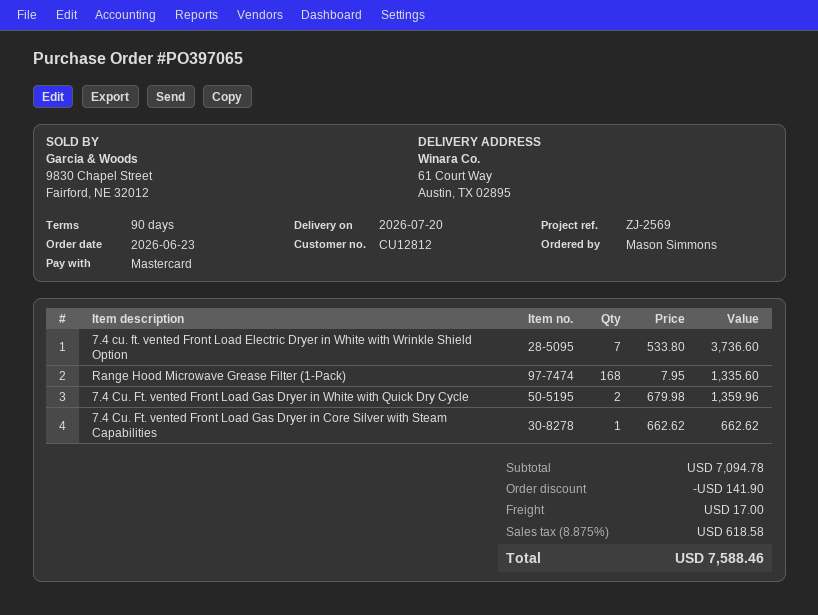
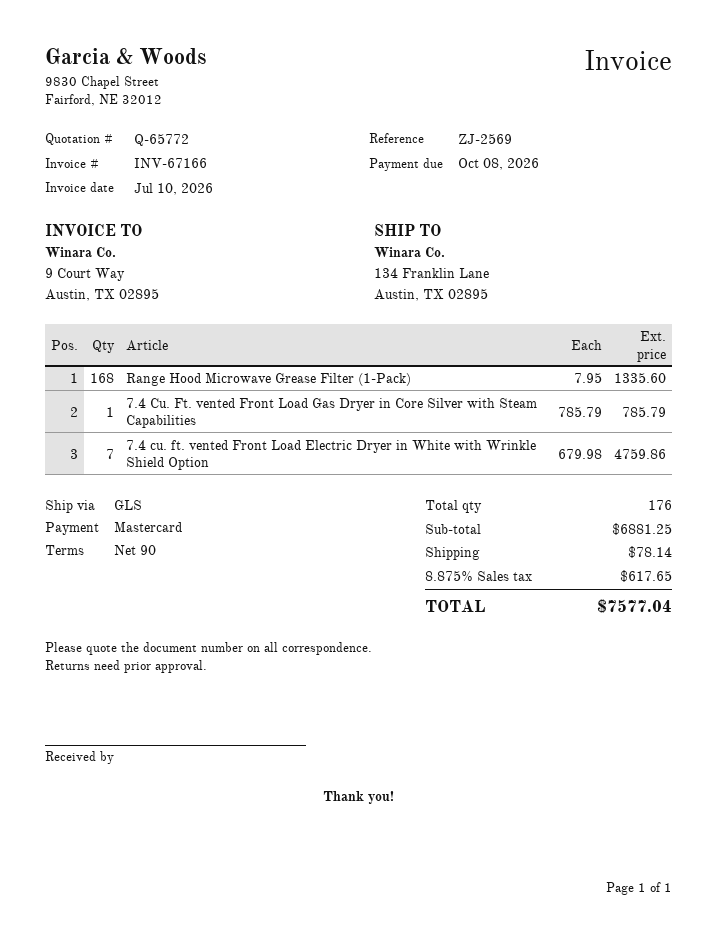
ship to: 61 Court Way, Austin, TX 02895 -> 134 Franklin Lane, Austin, TX 02895
7.4 cu. ft. vented Front Load Electric Dryer in White with Wrinkle Shield Option: 7 x 533.80 = 3736.60 -> 7 x 679.98 = 4759.86
7.4 Cu. Ft. vented Front Load Gas Dryer in White with Quick Dry Cycle: 2 x 679.98 = 1359.96 -> none
7.4 Cu. Ft. vented Front Load Gas Dryer in Core Silver with Steam Capabilities: 1 x 662.62 = 662.62 -> 1 x 785.79 = 785.79
subtotal: 7094.78 -> 6881.25
discount: 141.90 -> none
shipping: 17.00 -> 78.14
tax: 8.875% = 618.58 -> 8.875% = 617.65
total: 7588.46 -> 7577.04

